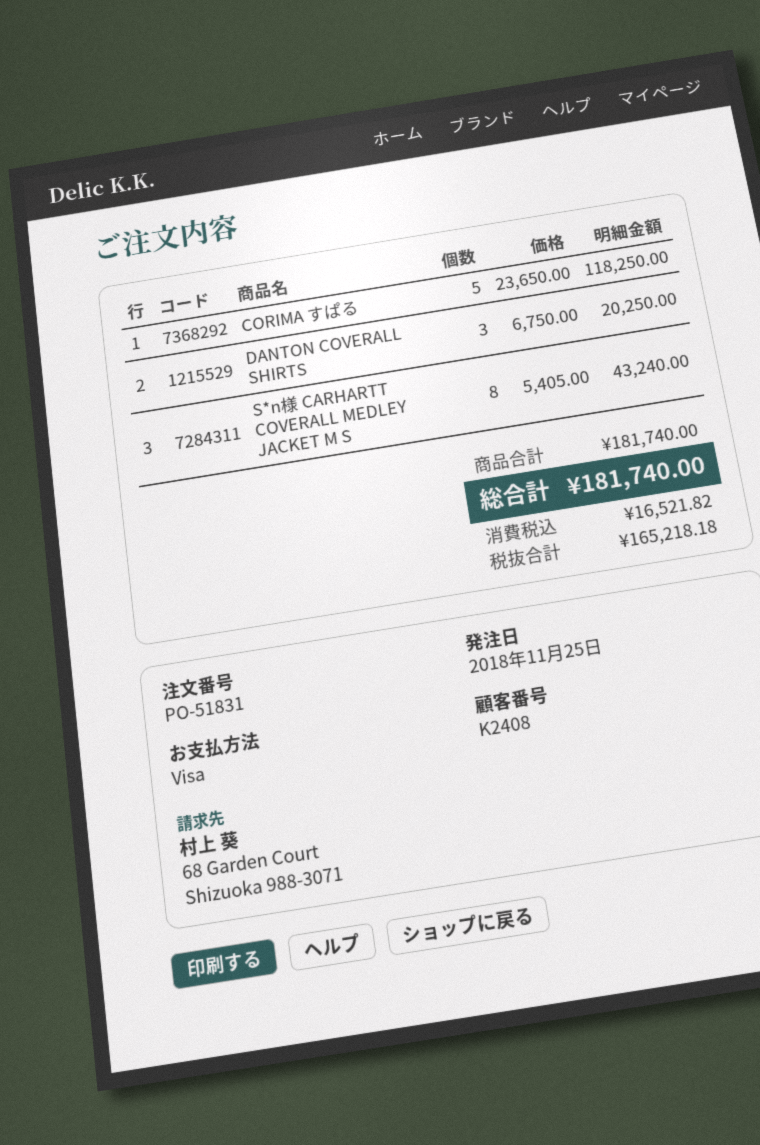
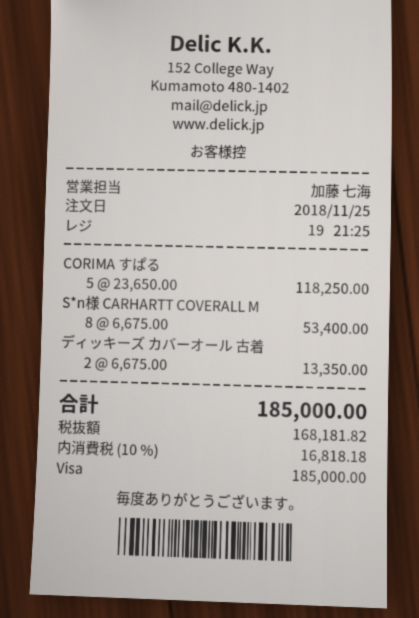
DANTON COVERALL SHIRTS: 3 x 6750.00 = 20250.00 -> none
S*n様 CARHARTT COVERALL MEDLEY JACKET M S: 8 x 5405.00 = 43240.00 -> 8 x 6675.00 = 53400.00
ディッキーズ カバーオール 古着: none -> 2 x 6675.00 = 13350.00
net: 165218.18 -> 168181.82
tax: 16521.82 -> 16818.18
total: 181740.00 -> 185000.00

